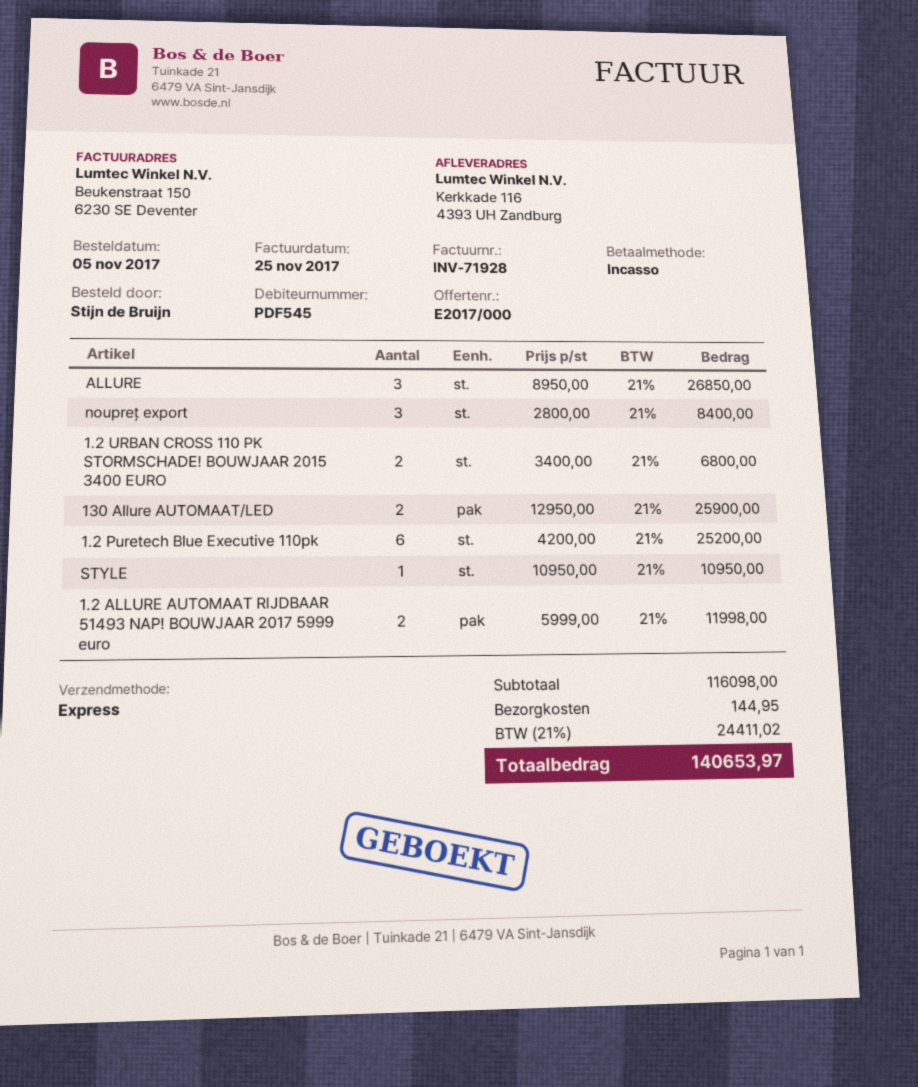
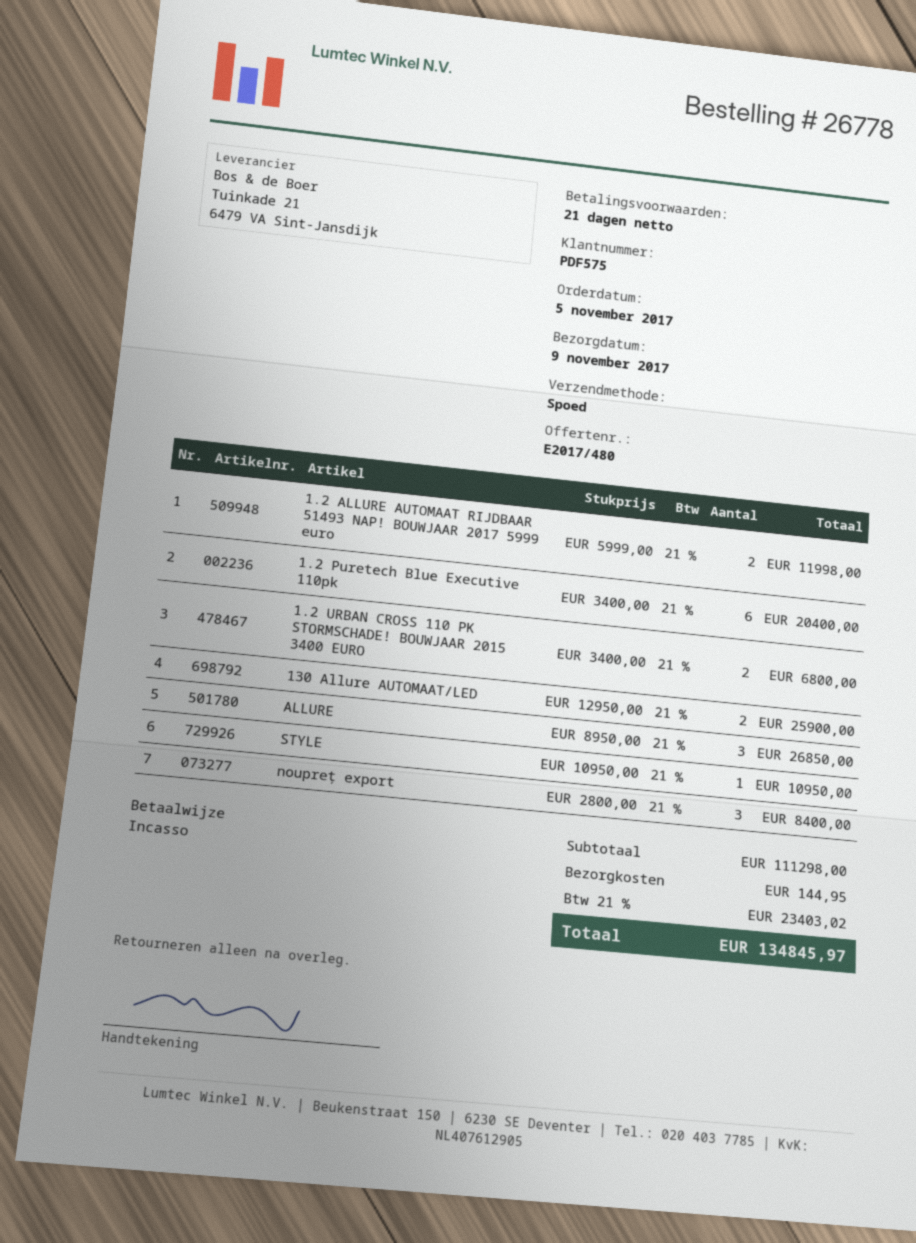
quote number: E2017/000 -> E2017/480
customer number: PDF545 -> PDF575
1.2 Puretech Blue Executive 110pk: 6 x 4200.00 = 25200.00 -> 6 x 3400.00 = 20400.00
subtotal: 116098.00 -> 111298.00
tax: 21% = 24411.02 -> 21% = 23403.02
total: 140653.97 -> 134845.97

